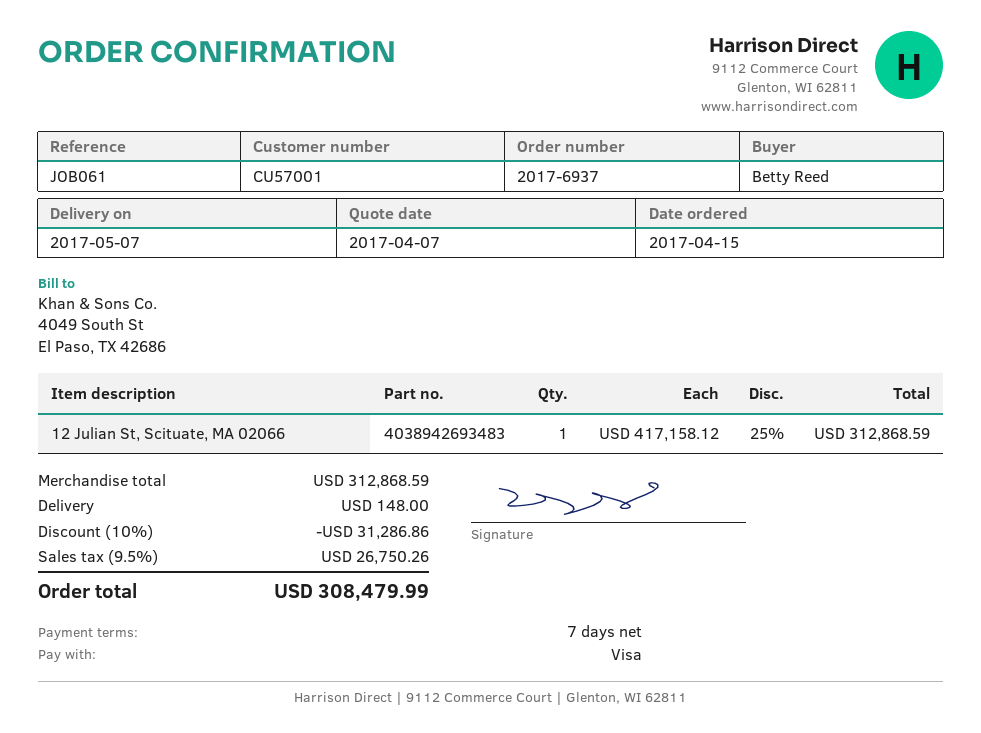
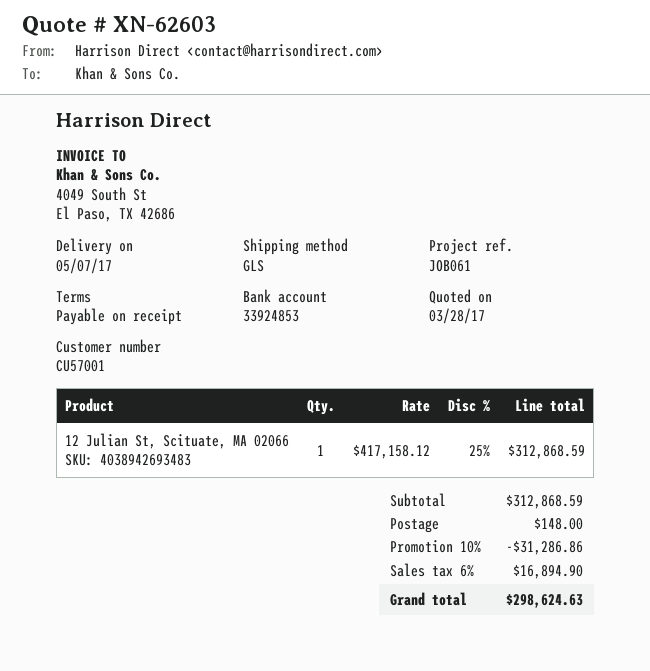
quote date: 2017-04-07 -> 2017-03-28
payment terms: 7 days -> on receipt
tax: 9.5% = 26750.26 -> 6% = 16894.90
total: 308479.99 -> 298624.63

